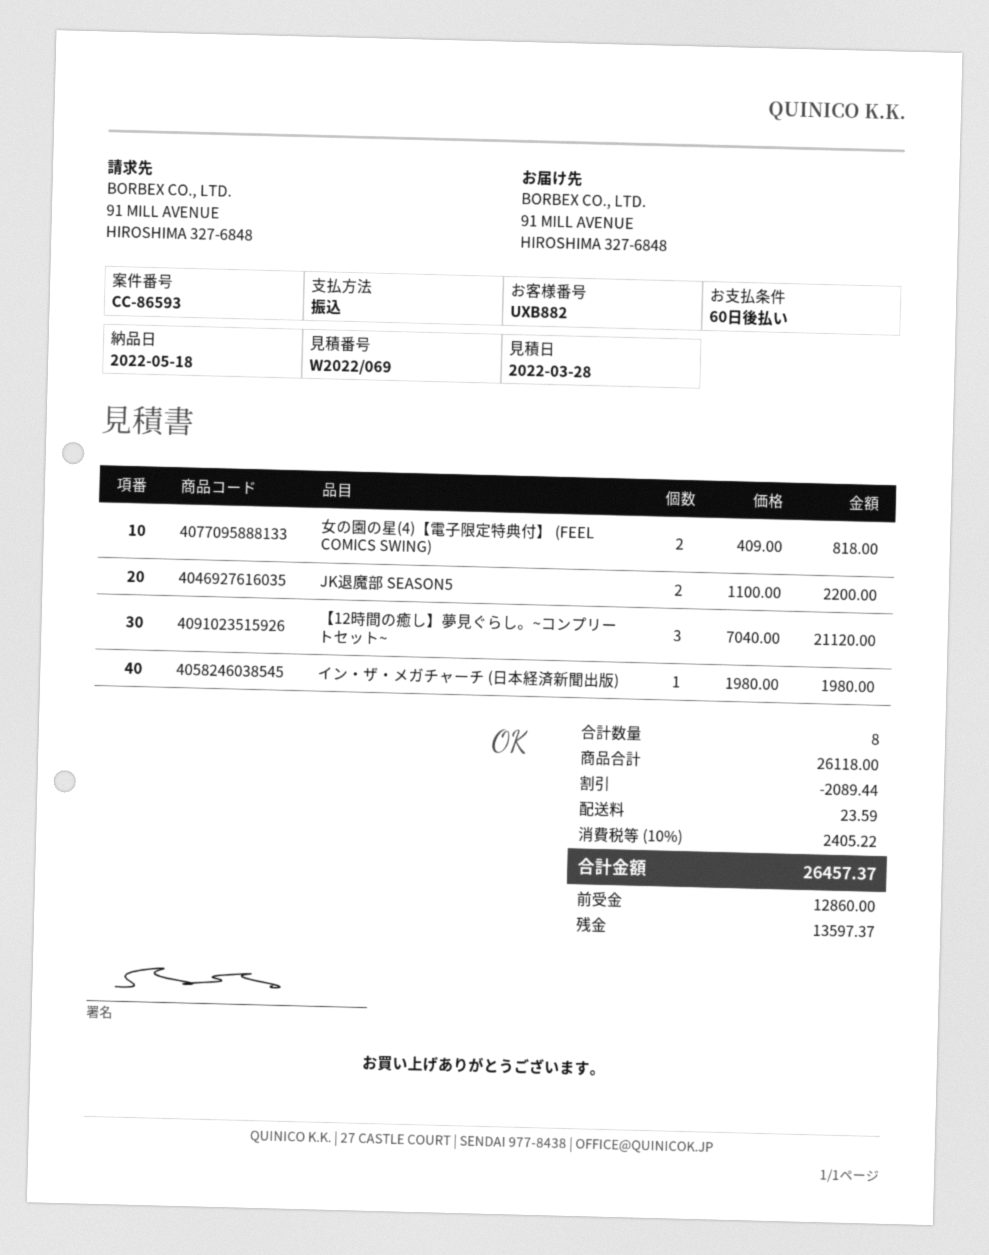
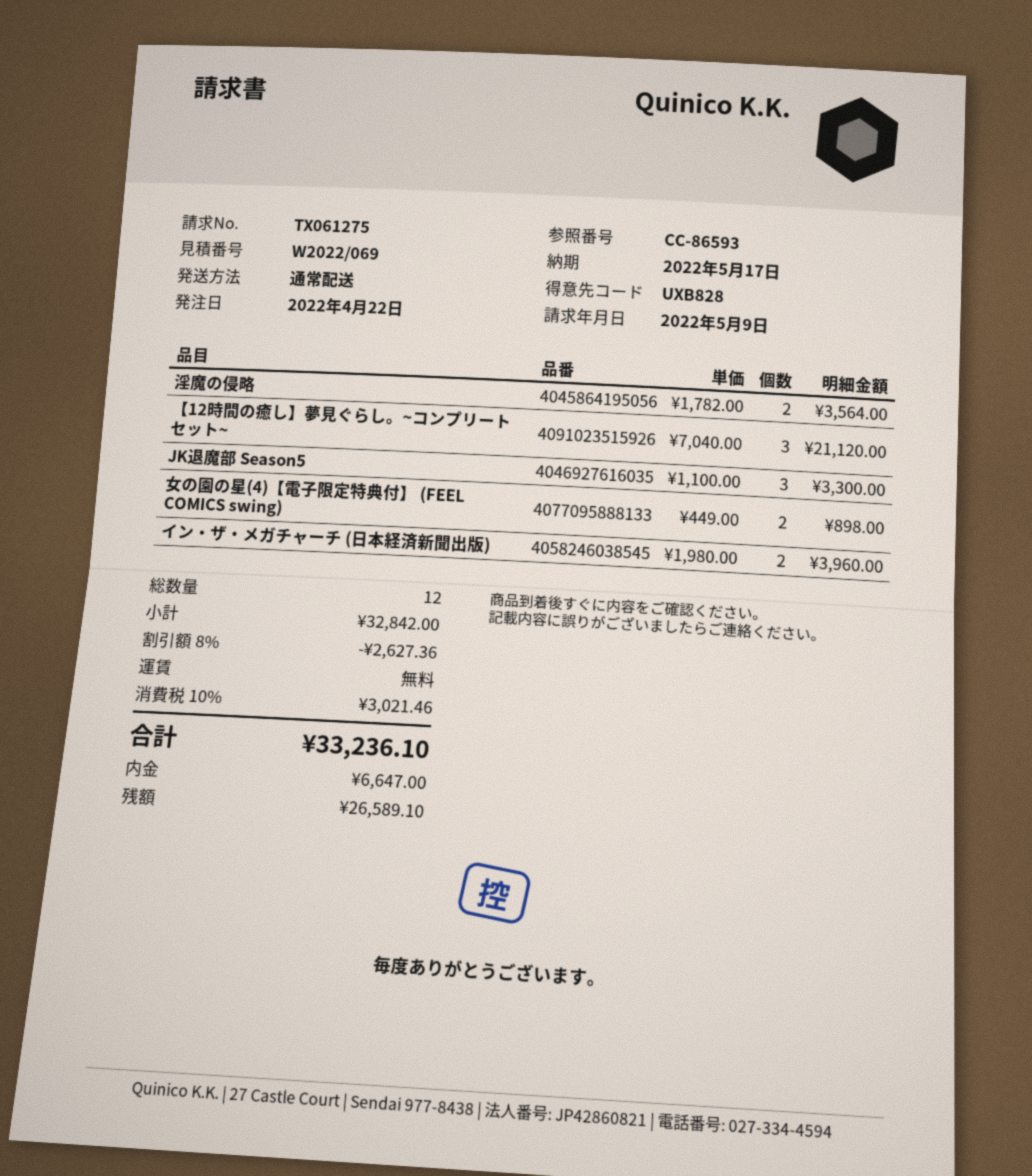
delivery date: 2022-05-18 -> 2022-05-17
customer number: UXB882 -> UXB828
女の園の星(4)【電子限定特典付】 (FEEL COMICS SWING): 2 x 409.00 = 818.00 -> 2 x 449.00 = 898.00
JK退魔部 SEASON5: 2 x 1100.00 = 2200.00 -> 3 x 1100.00 = 3300.00
イン・ザ・メガチャーチ (日本経済新聞出版): 1 x 1980.00 = 1980.00 -> 2 x 1980.00 = 3960.00
淫魔の侵略: none -> 2 x 1782.00 = 3564.00
total quantity: 8 -> 12
subtotal: 26118.00 -> 32842.00
discount: 2089.44 -> 2627.36
shipping: 23.59 -> 0.00
tax: 10% = 2405.22 -> 10% = 3021.46
total: 26457.37 -> 33236.10
deposit: 12860.00 -> 6647.00
balance: 13597.37 -> 26589.10

